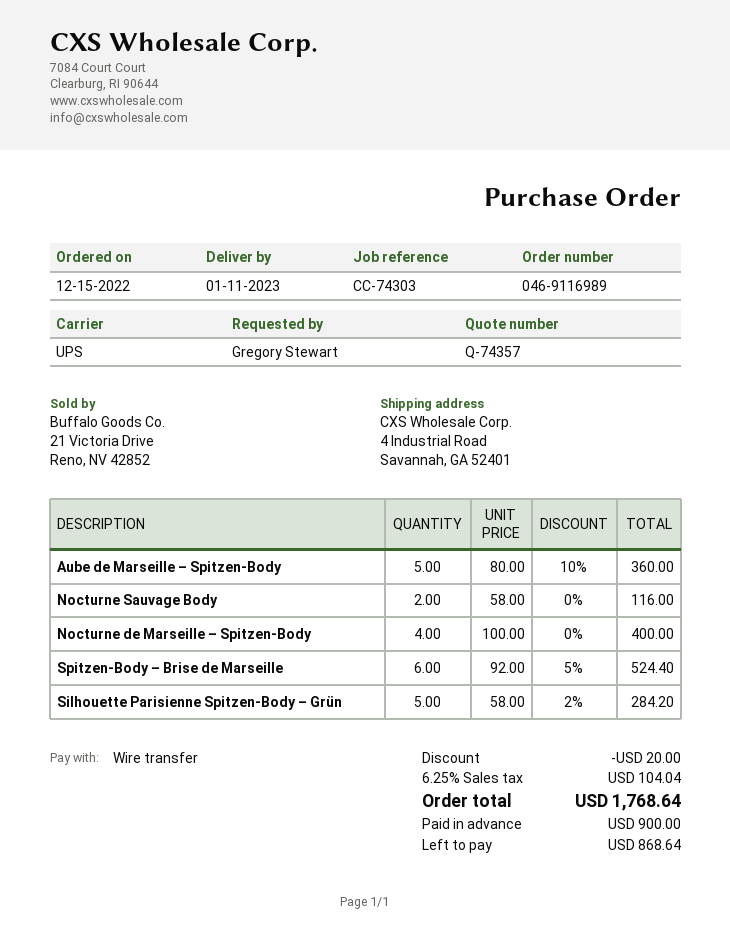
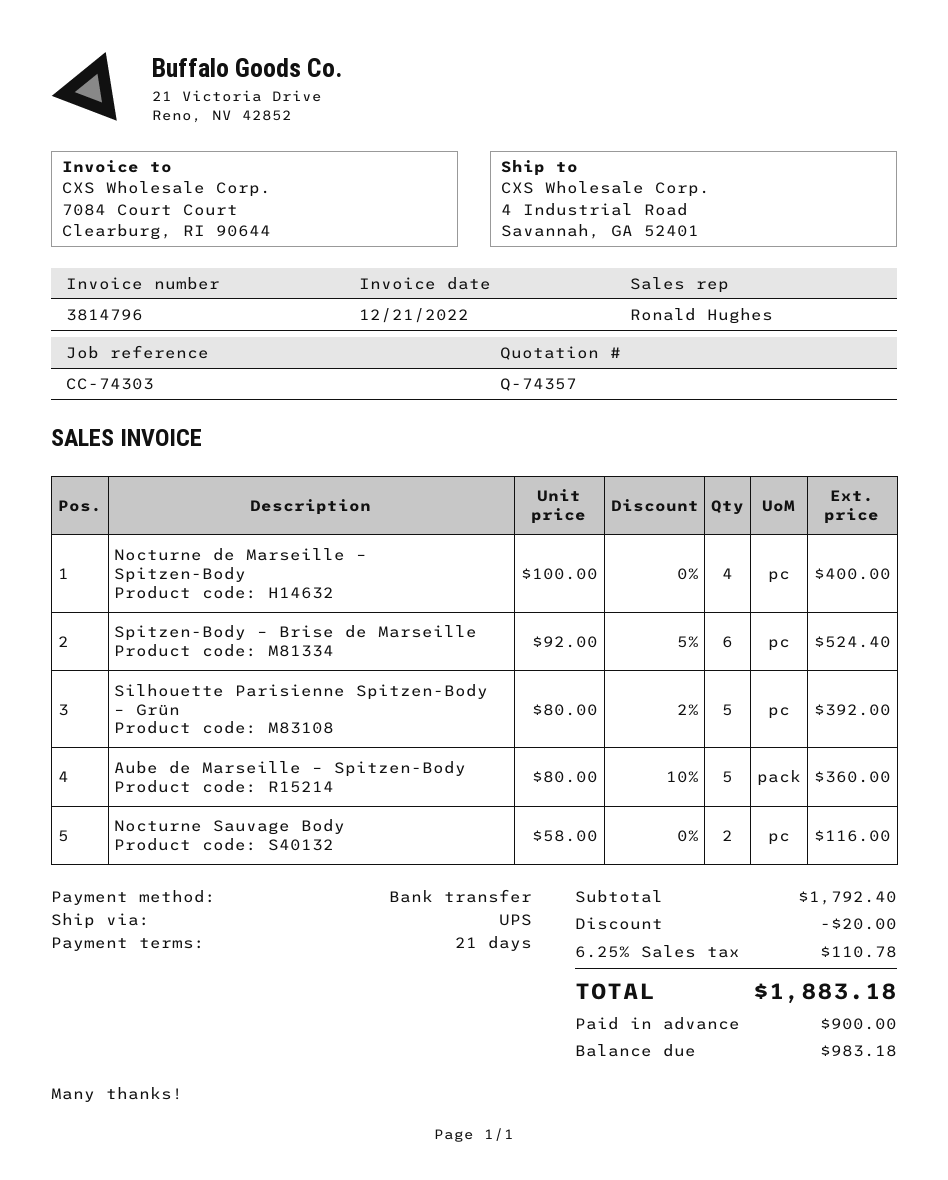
Silhouette Parisienne Spitzen-Body – Grün: 5 x 58.00 - 2% = 284.20 -> 5 x 80.00 - 2% = 392.00
tax: 6.25% = 104.04 -> 6.25% = 110.78
total: 1768.64 -> 1883.18
balance: 868.64 -> 983.18

